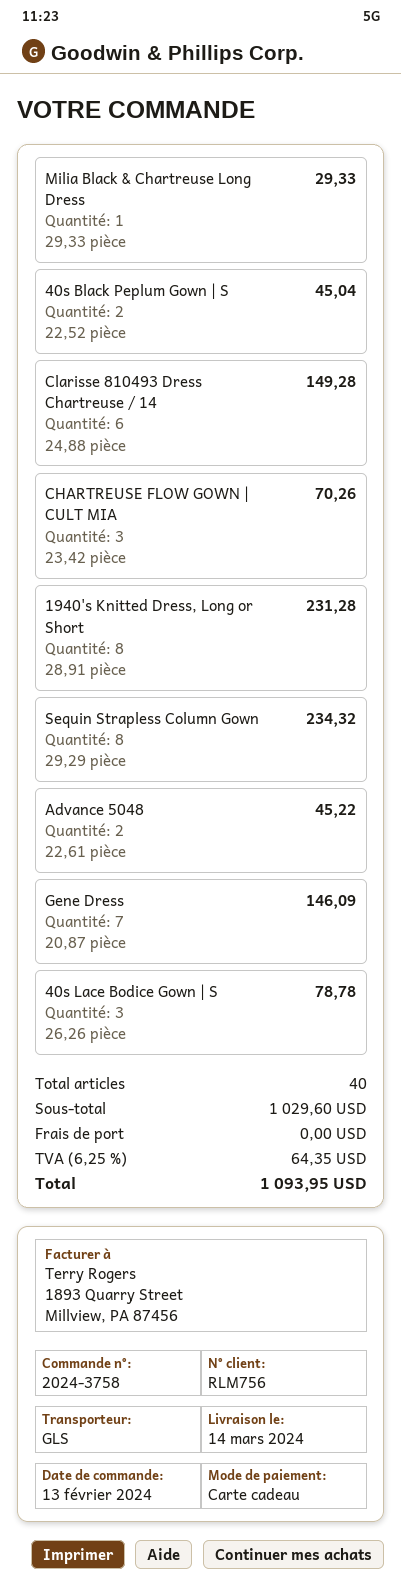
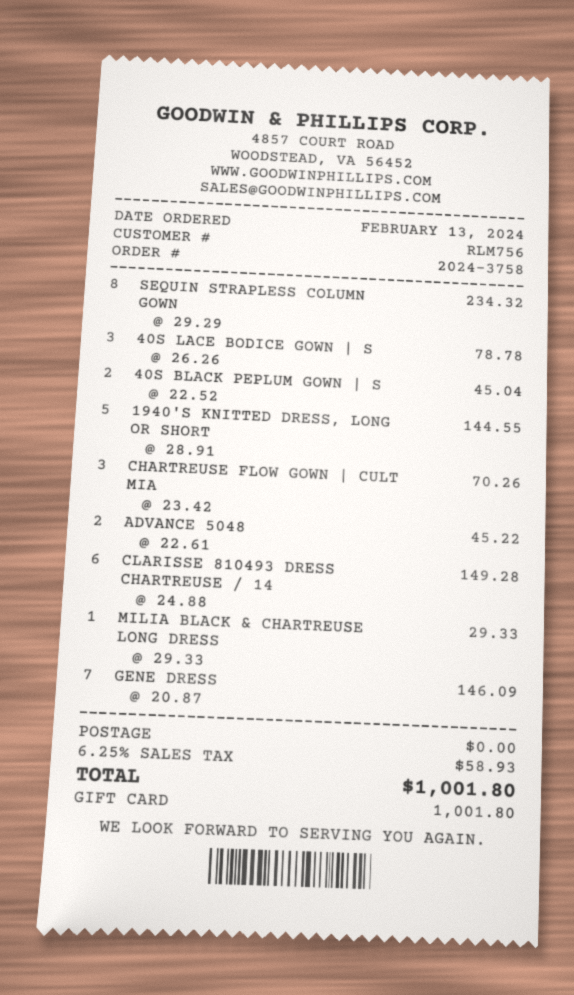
1940's Knitted Dress, Long or Short: 8 x 28.91 = 231.28 -> 5 x 28.91 = 144.55
tax: 6.25% = 64.35 -> 6.25% = 58.93
total: 1093.95 -> 1001.80

